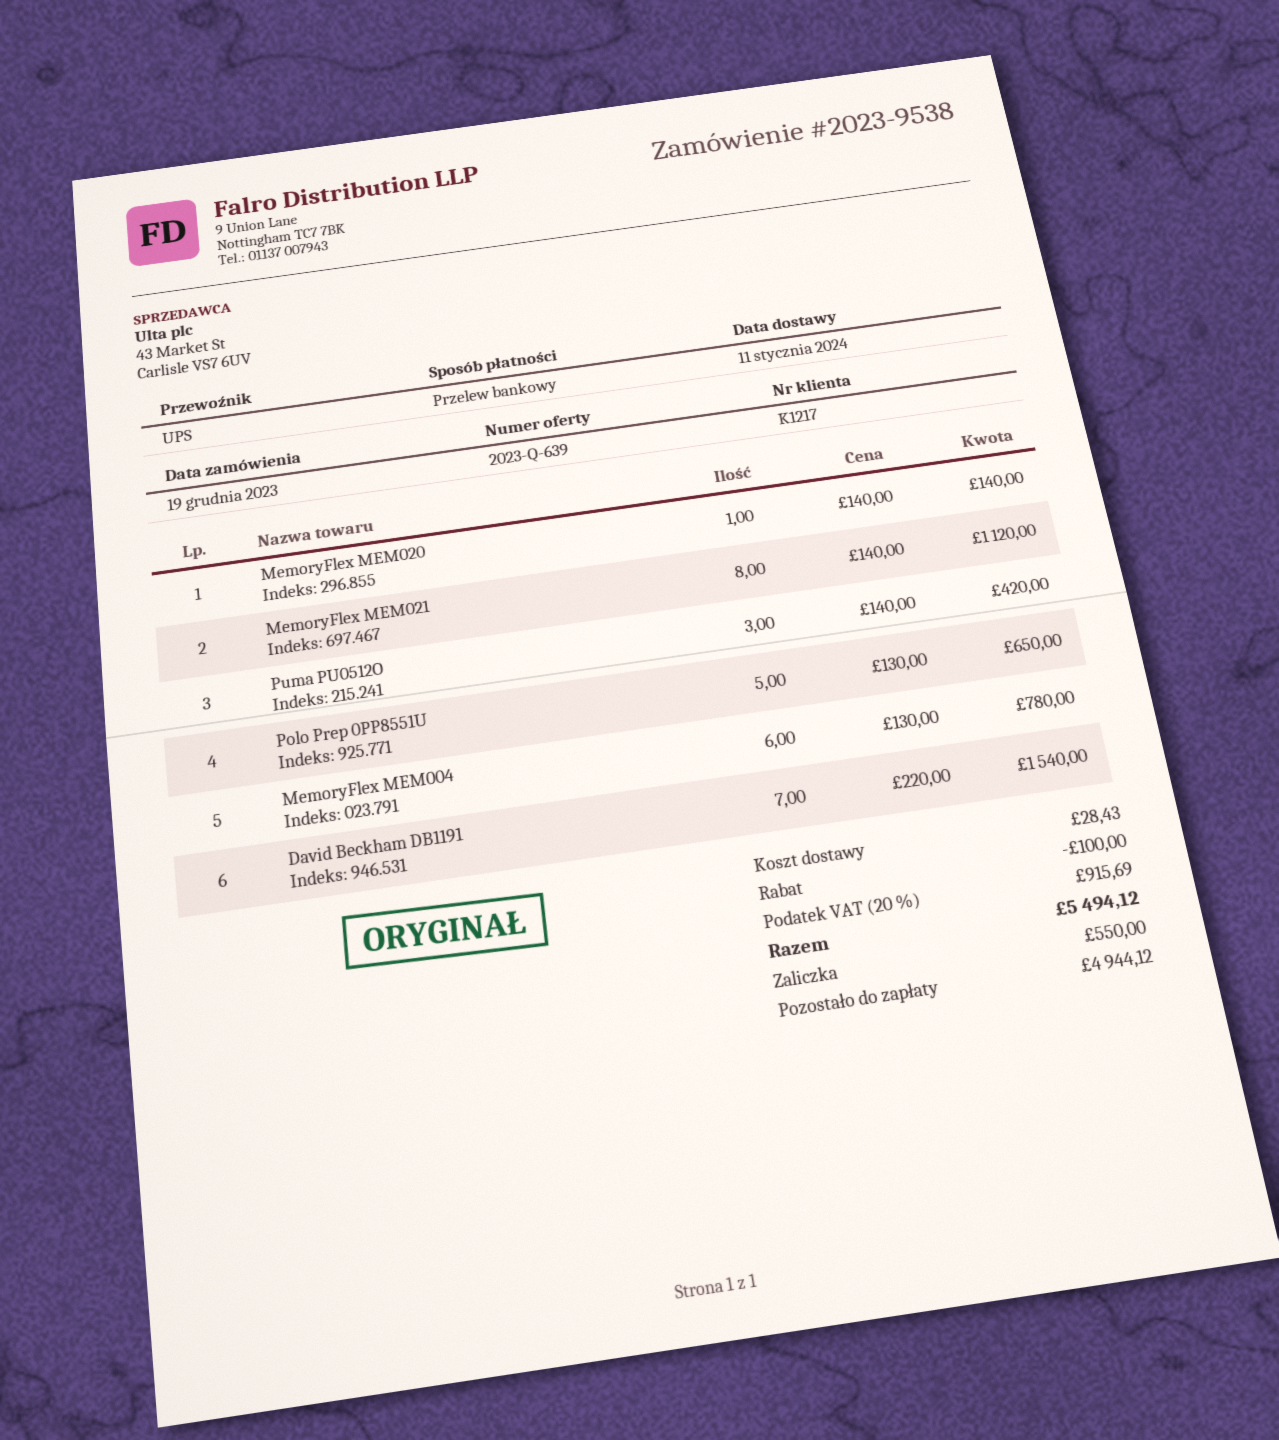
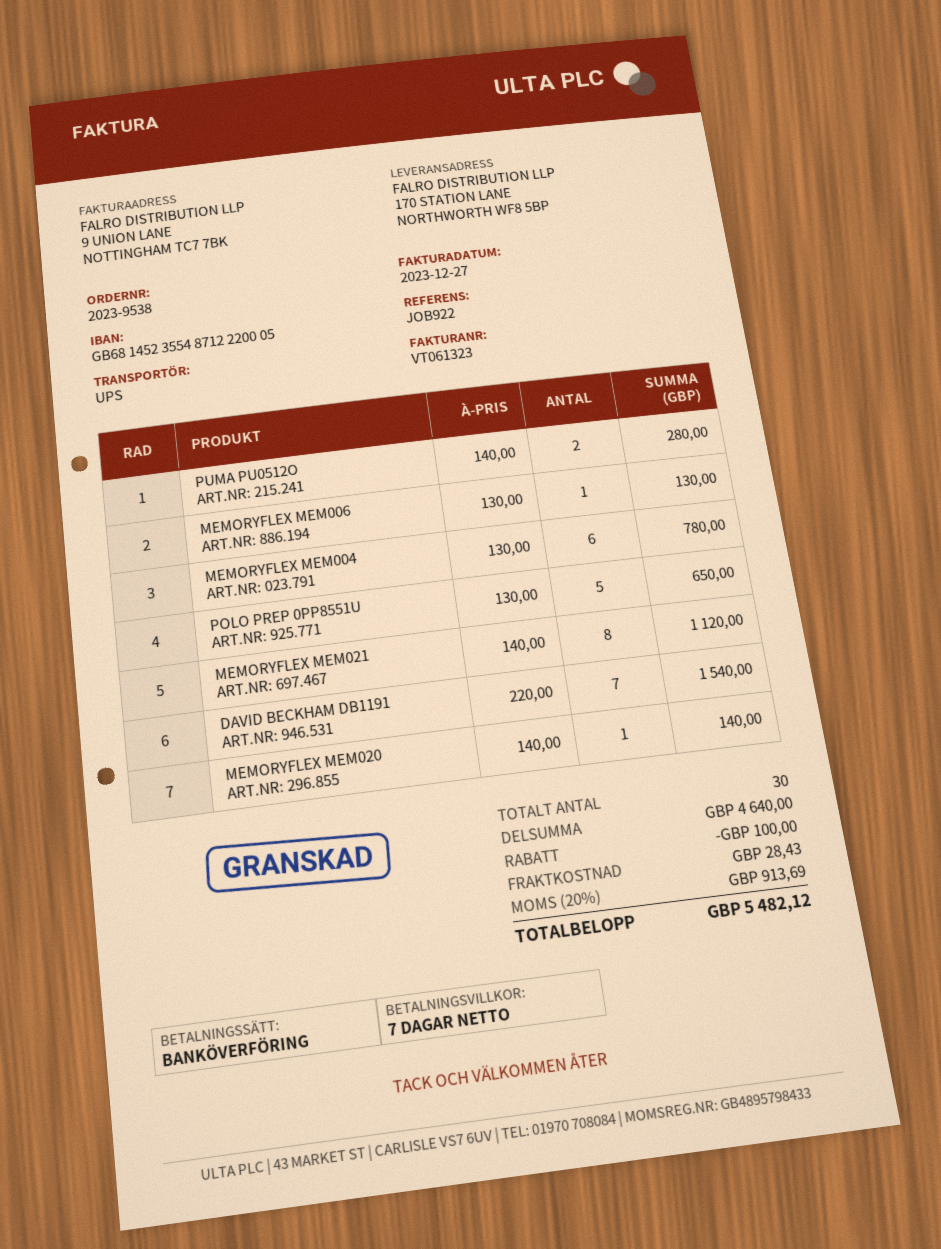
Puma PU0512O: 3 x 140.00 = 420.00 -> 2 x 140.00 = 280.00
MEMORYFLEX MEM006: none -> 1 x 130.00 = 130.00
tax: 20% = 915.69 -> 20% = 913.69
total: 5494.12 -> 5482.12

